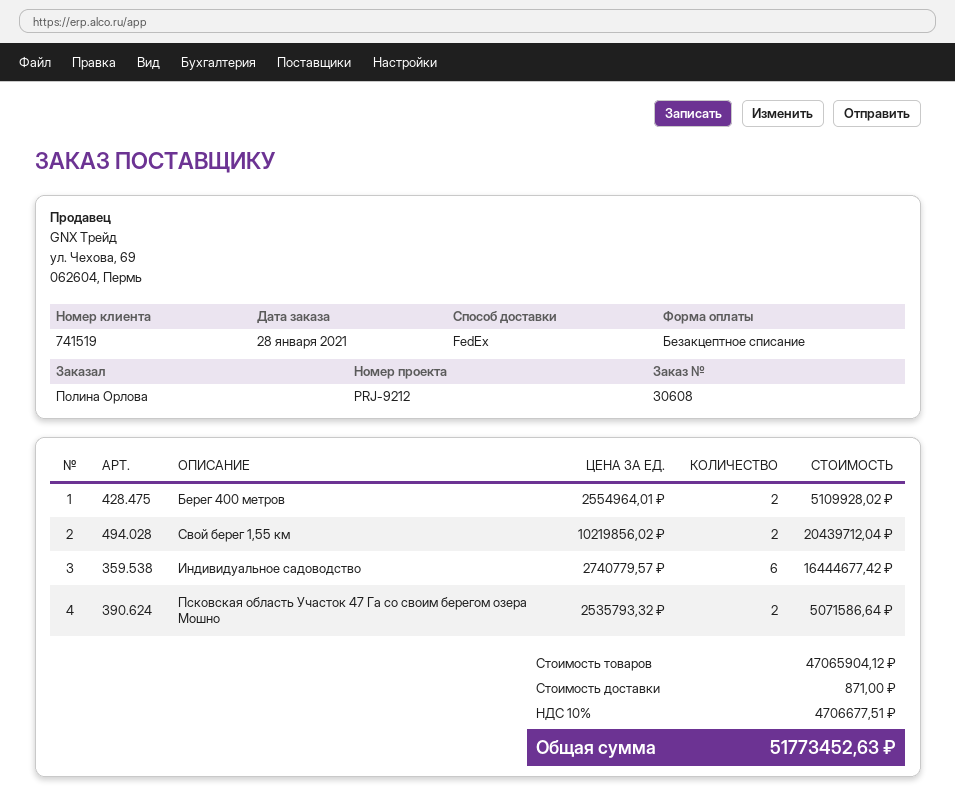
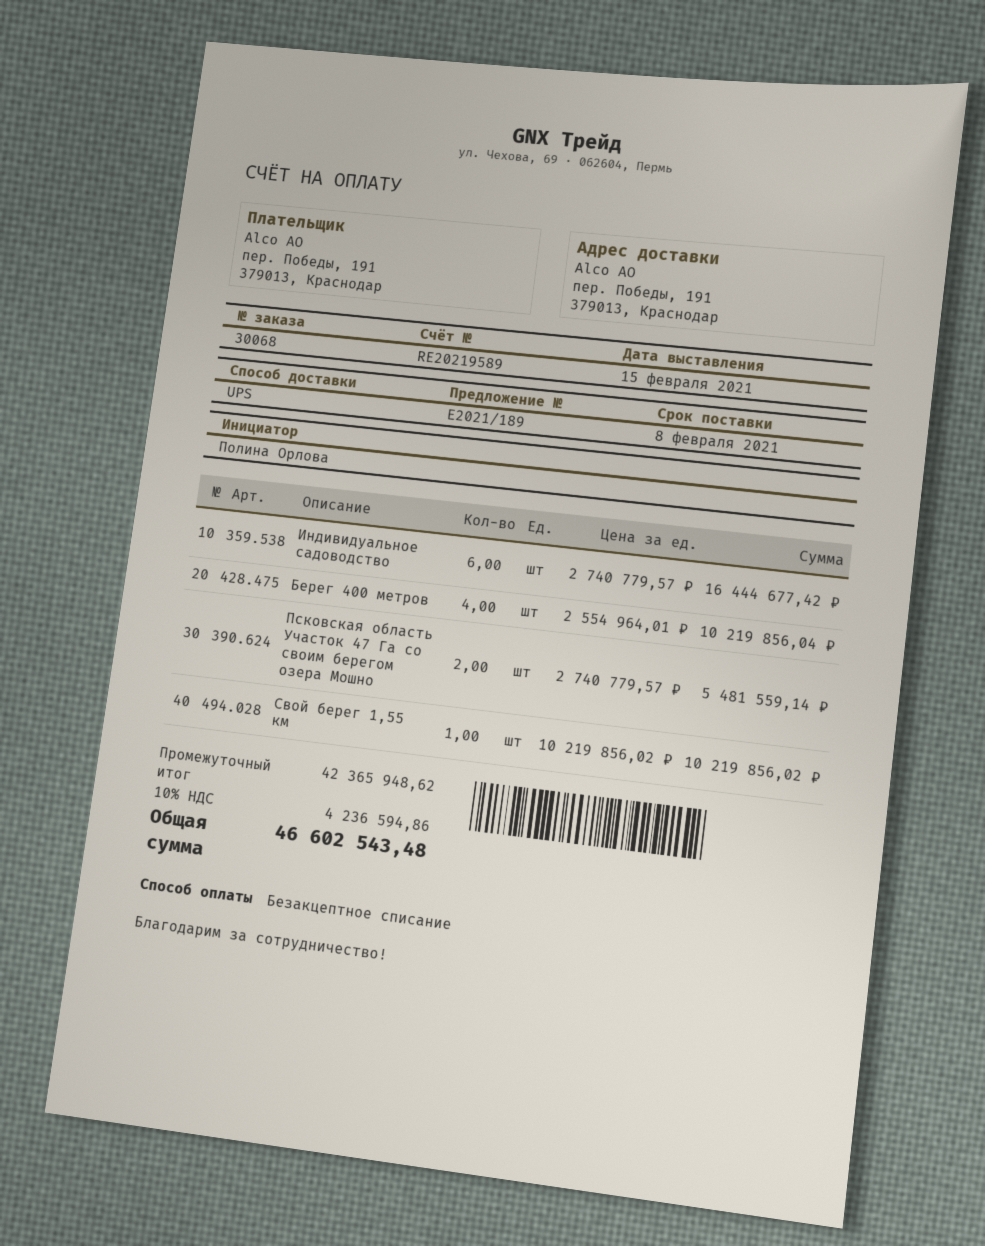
order number: 30608 -> 30068
shipping method: FedEx -> UPS
Берег 400 метров: 2 x 2554964.01 = 5109928.02 -> 4 x 2554964.01 = 10219856.04
Свой берег 1,55 км: 2 x 10219856.02 = 20439712.04 -> 1 x 10219856.02 = 10219856.02
Псковская область Участок 47 Га со своим берегом озера Мошно: 2 x 2535793.32 = 5071586.64 -> 2 x 2740779.57 = 5481559.14
subtotal: 47065904.12 -> 42365948.62
shipping: 871.00 -> none
tax: 10% = 4706677.51 -> 10% = 4236594.86
total: 51773452.63 -> 46602543.48

